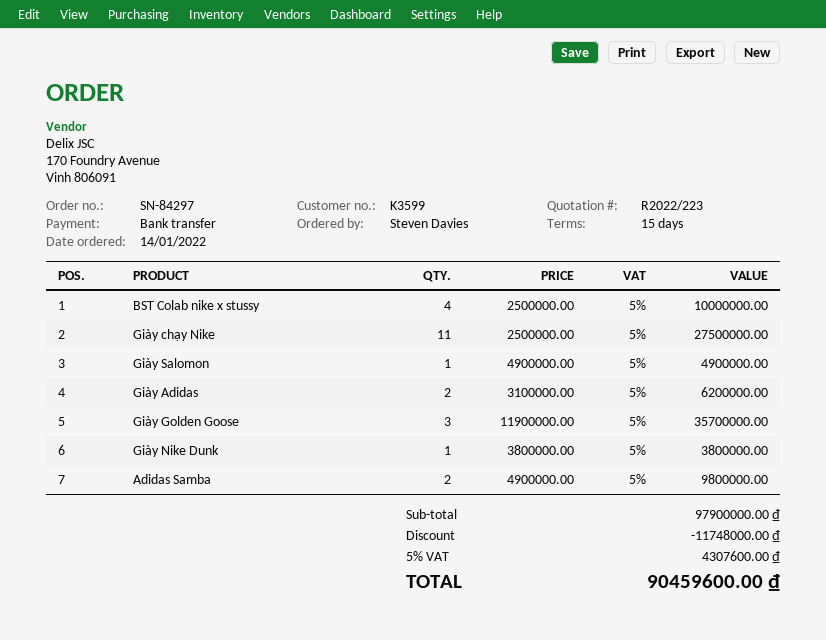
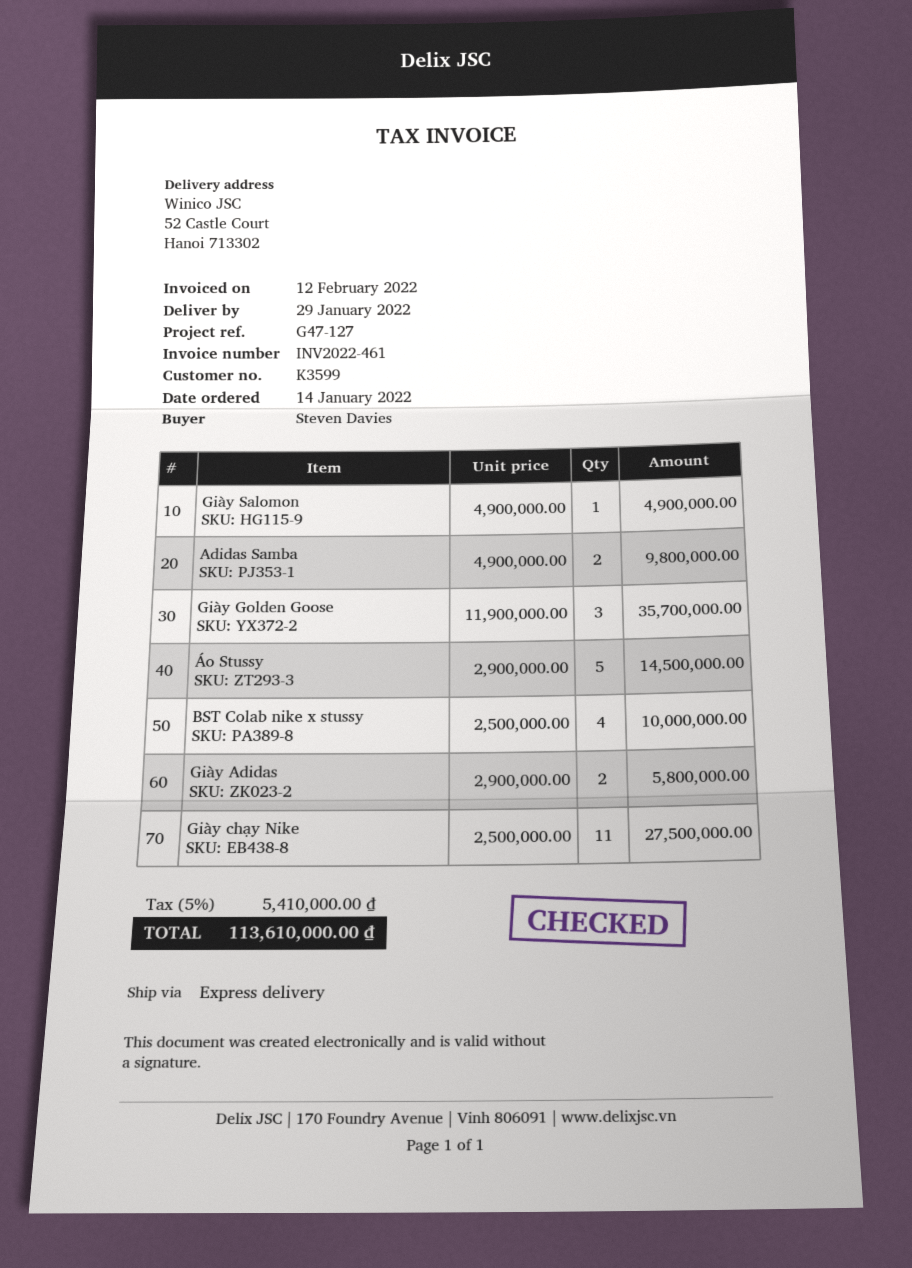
Giày Adidas: 2 x 3100000.00 = 6200000.00 -> 2 x 2900000.00 = 5800000.00
Giày Nike Dunk: 1 x 3800000.00 = 3800000.00 -> none
Áo Stussy: none -> 5 x 2900000.00 = 14500000.00
discount: 11748000.00 -> none
tax: 5% = 4307600.00 -> 5% = 5410000.00
total: 90459600.00 -> 113610000.00

